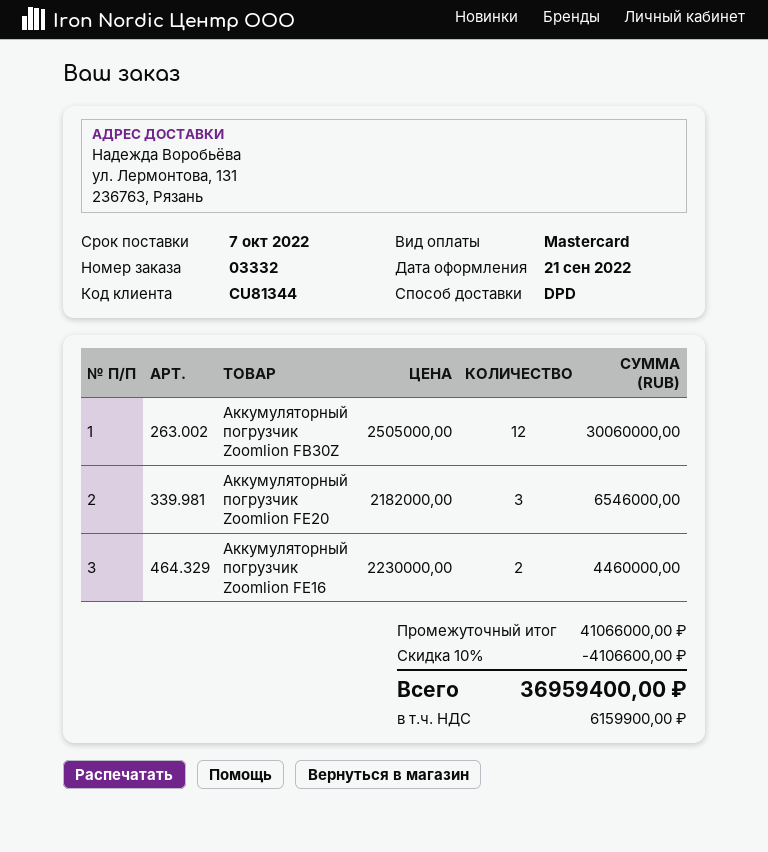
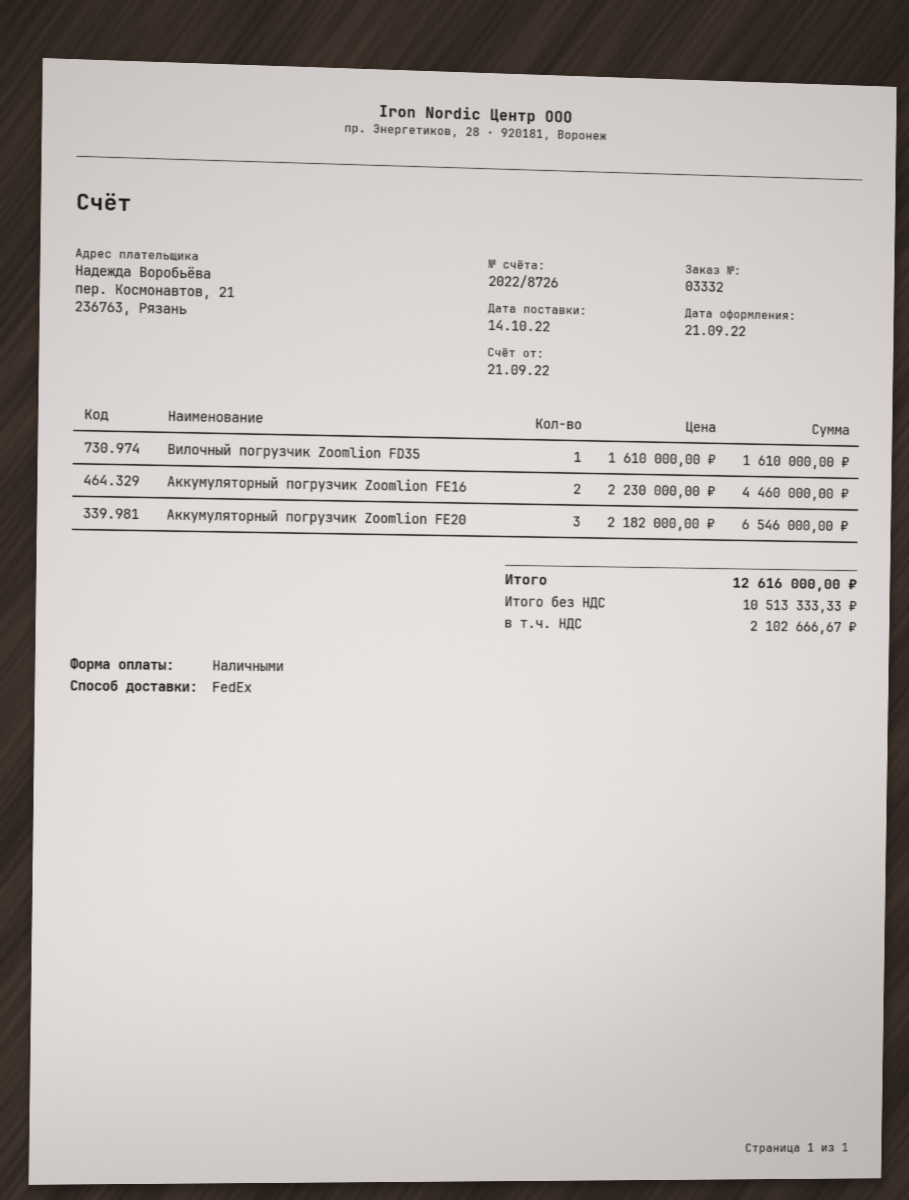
delivery date: 2022-10-07 -> 2022-10-14
payment method: Mastercard -> cash
shipping method: DPD -> FedEx
Аккумуляторный погрузчик Zoomlion FB30Z: 12 x 2505000.00 = 30060000.00 -> none
Вилочный погрузчик Zoomlion FD35: none -> 1 x 1610000.00 = 1610000.00
discount: 10% = 4106600.00 -> none
tax: 6159900.00 -> 2102666.67
total: 36959400.00 -> 12616000.00

